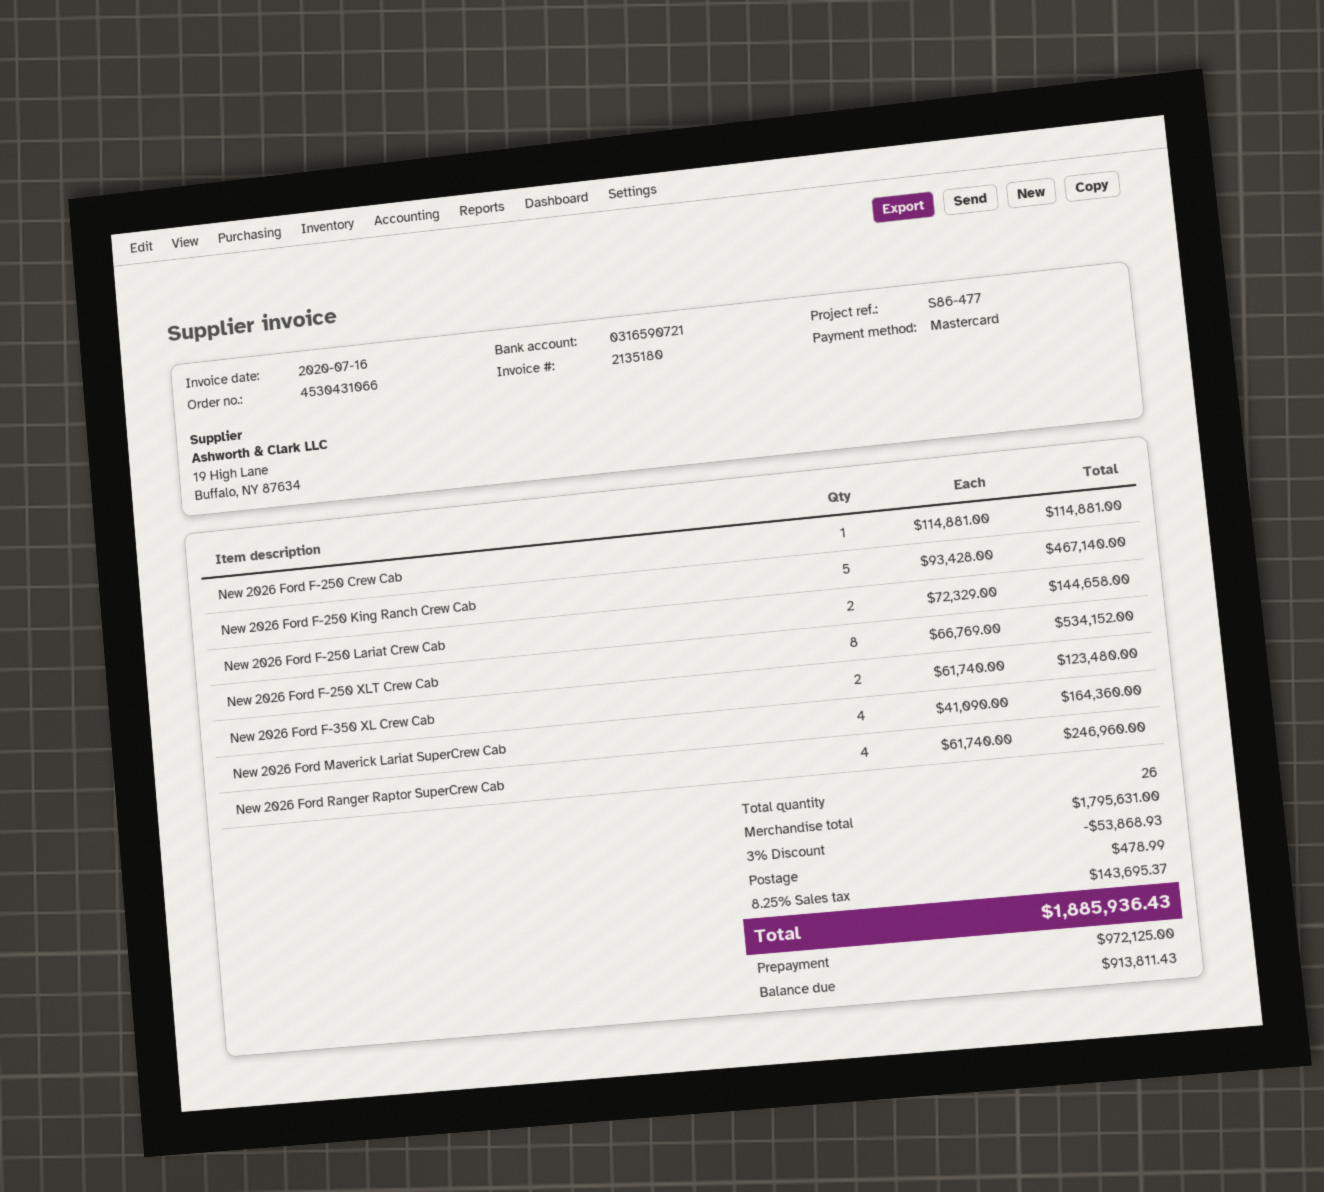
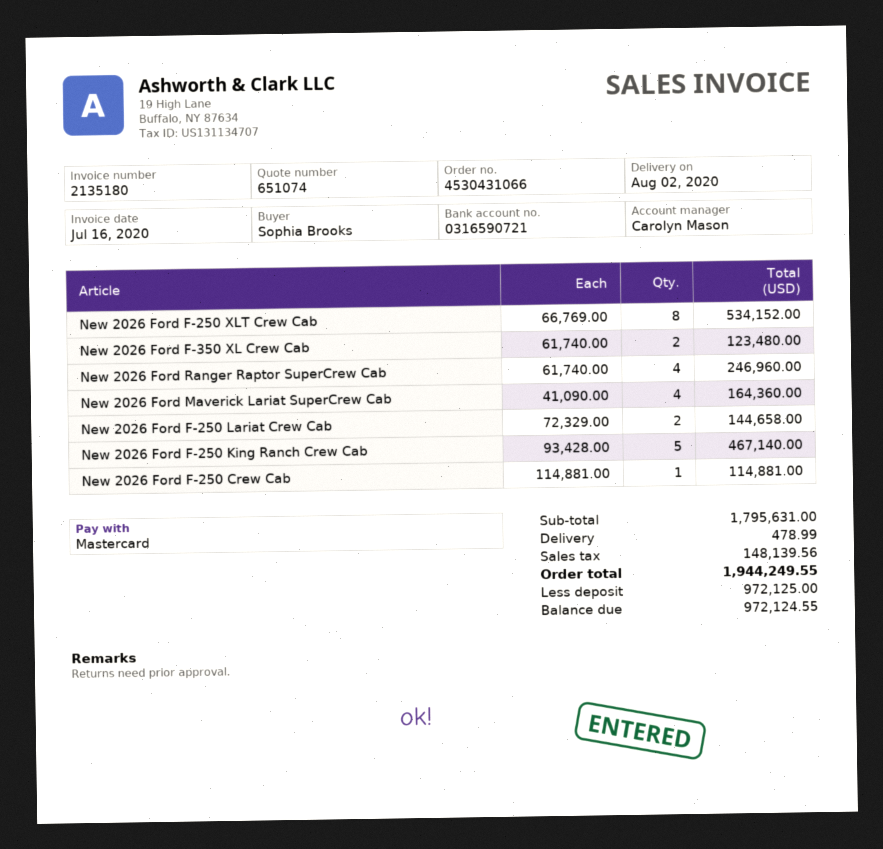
discount: 3% = 53868.93 -> none
tax: 143695.37 -> 148139.56
total: 1885936.43 -> 1944249.55
balance: 913811.43 -> 972124.55

